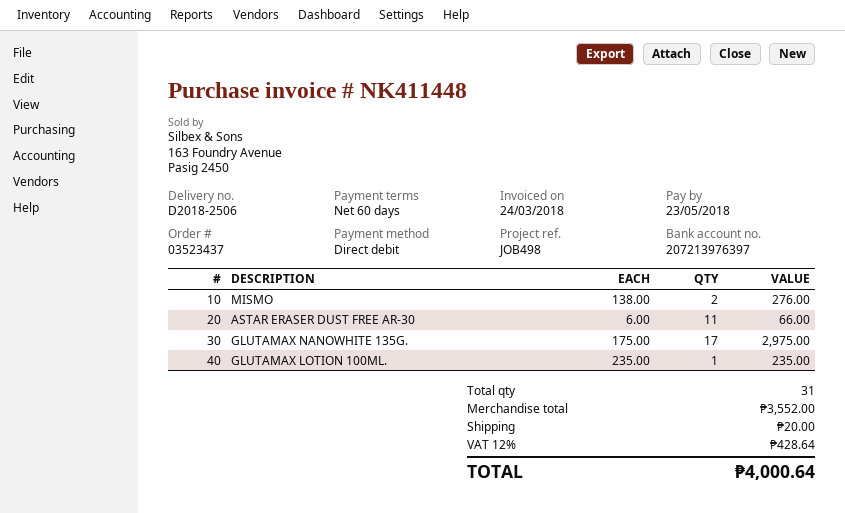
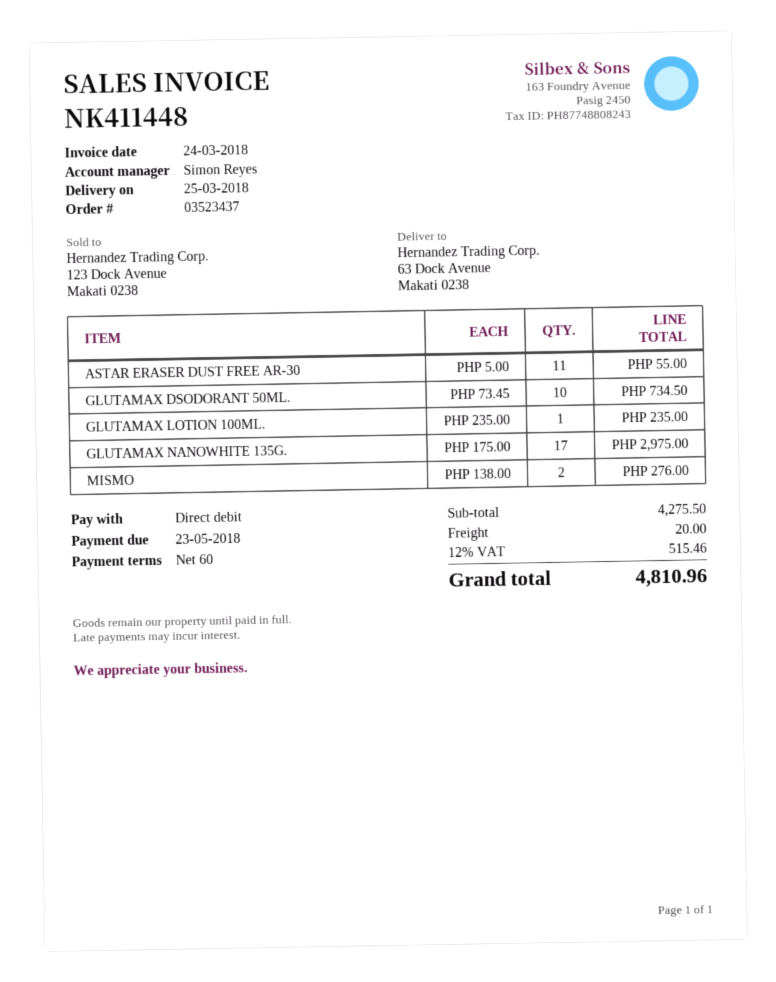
ASTAR ERASER DUST FREE AR-30: 11 x 6.00 = 66.00 -> 11 x 5.00 = 55.00
GLUTAMAX DSODORANT 50ML.: none -> 10 x 73.45 = 734.50
subtotal: 3552.00 -> 4275.50
tax: 12% = 428.64 -> 12% = 515.46
total: 4000.64 -> 4810.96

